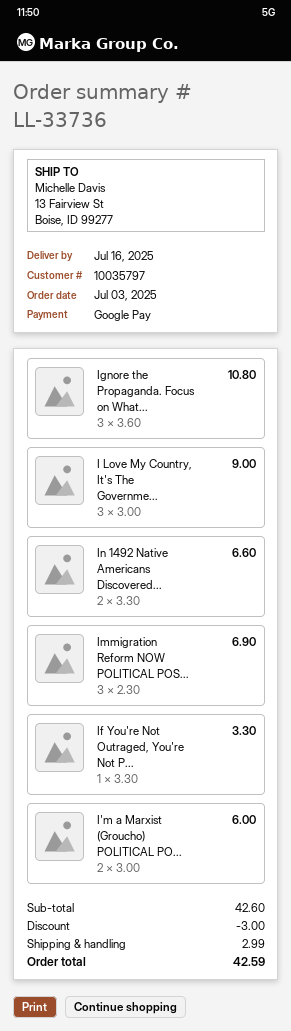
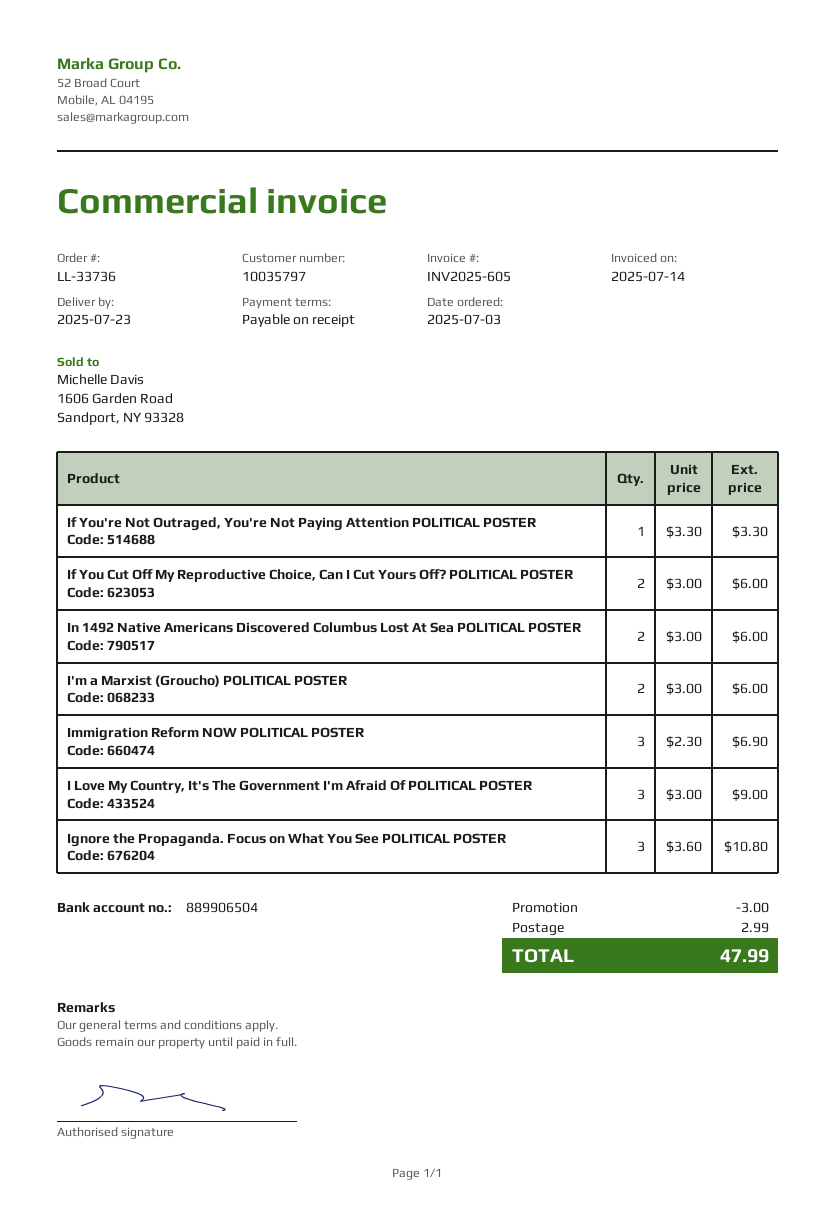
delivery date: 2025-07-16 -> 2025-07-23
In 1492 Native Americans Discovered...: 2 x 3.30 = 6.60 -> 2 x 3.00 = 6.00
If You Cut Off My Reproductive Choice, Can I Cut Yours Off? POLITICAL POSTER: none -> 2 x 3.00 = 6.00
total: 42.59 -> 47.99

